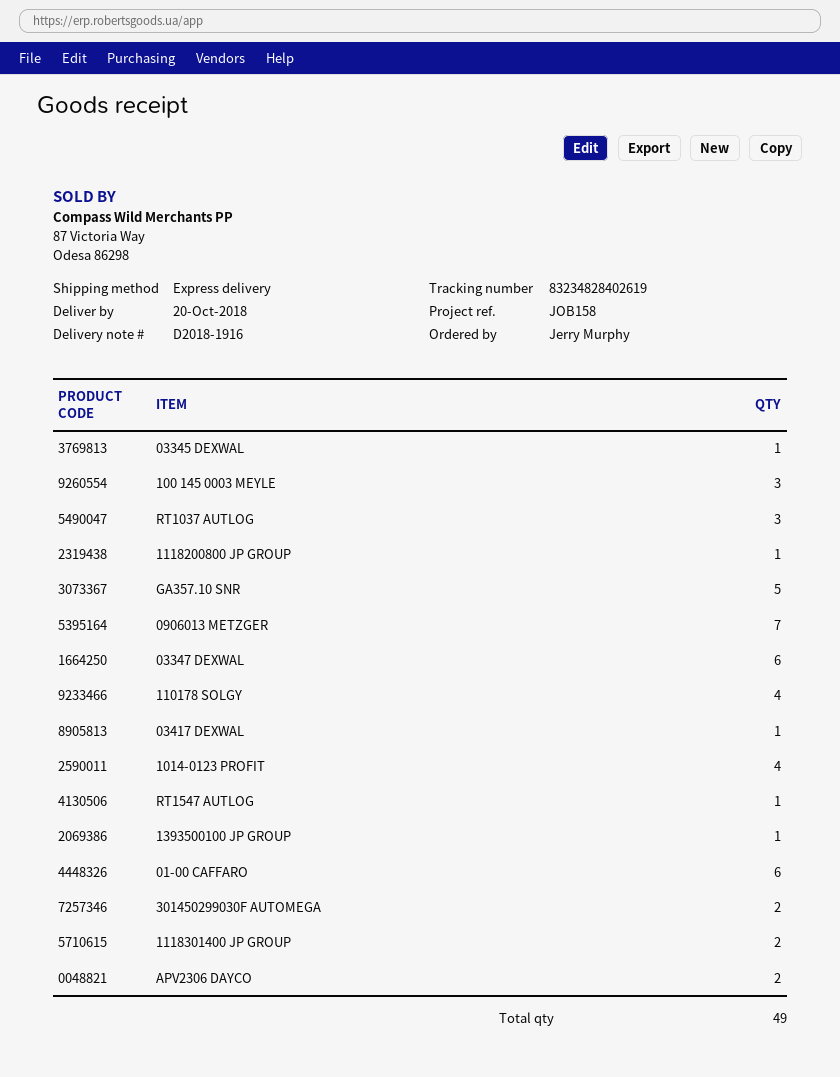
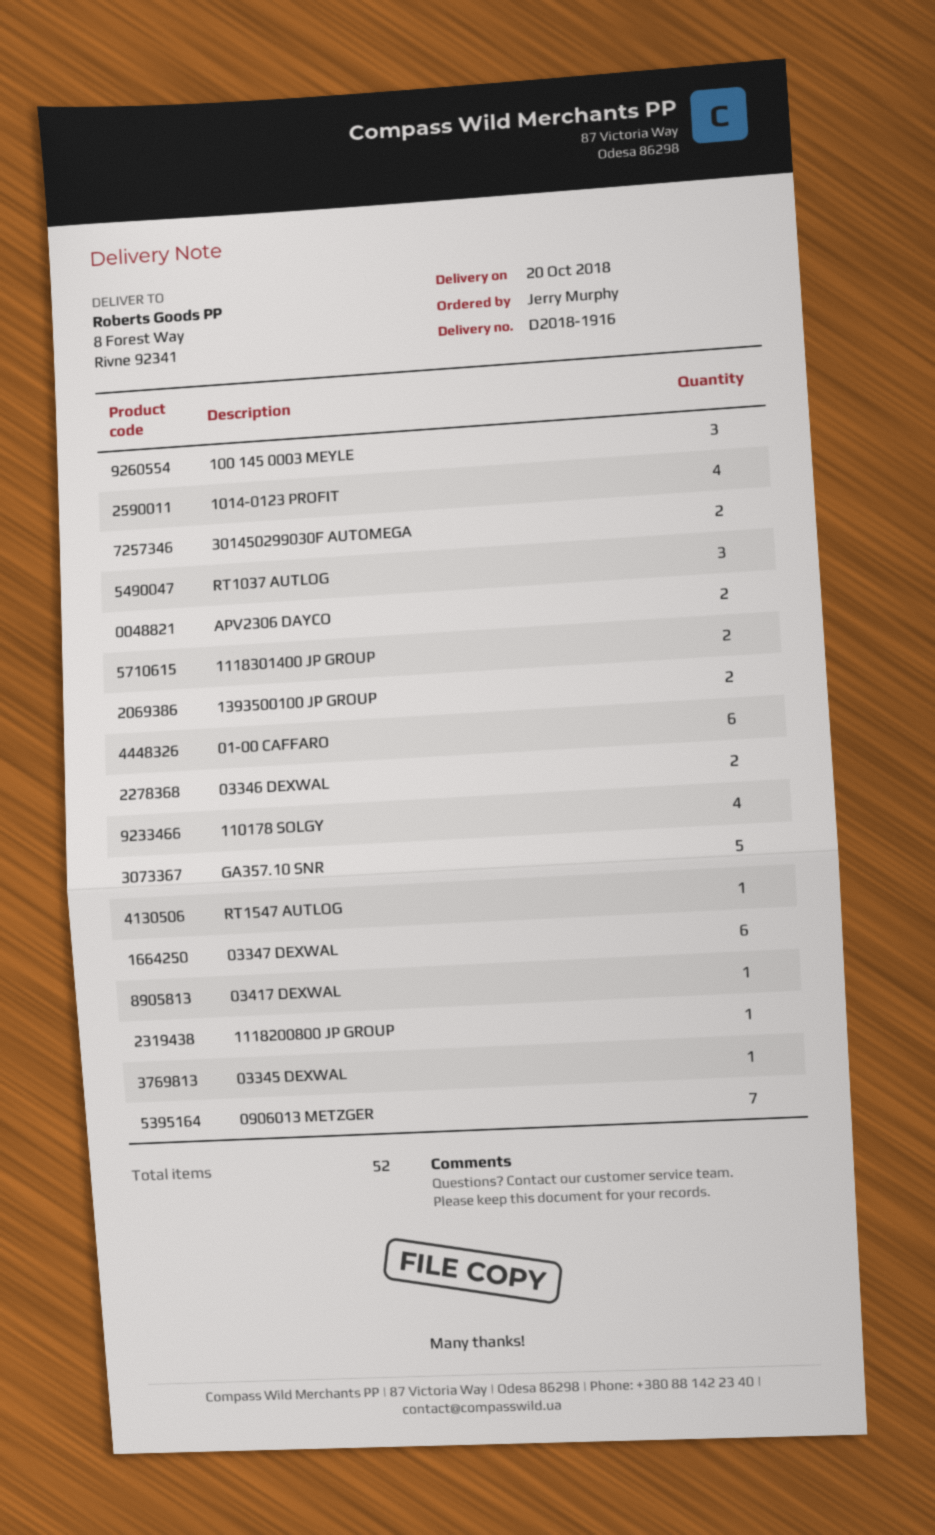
1393500100 JP GROUP: 1 -> 2
03346 DEXWAL: none -> 2
total quantity: 49 -> 52

